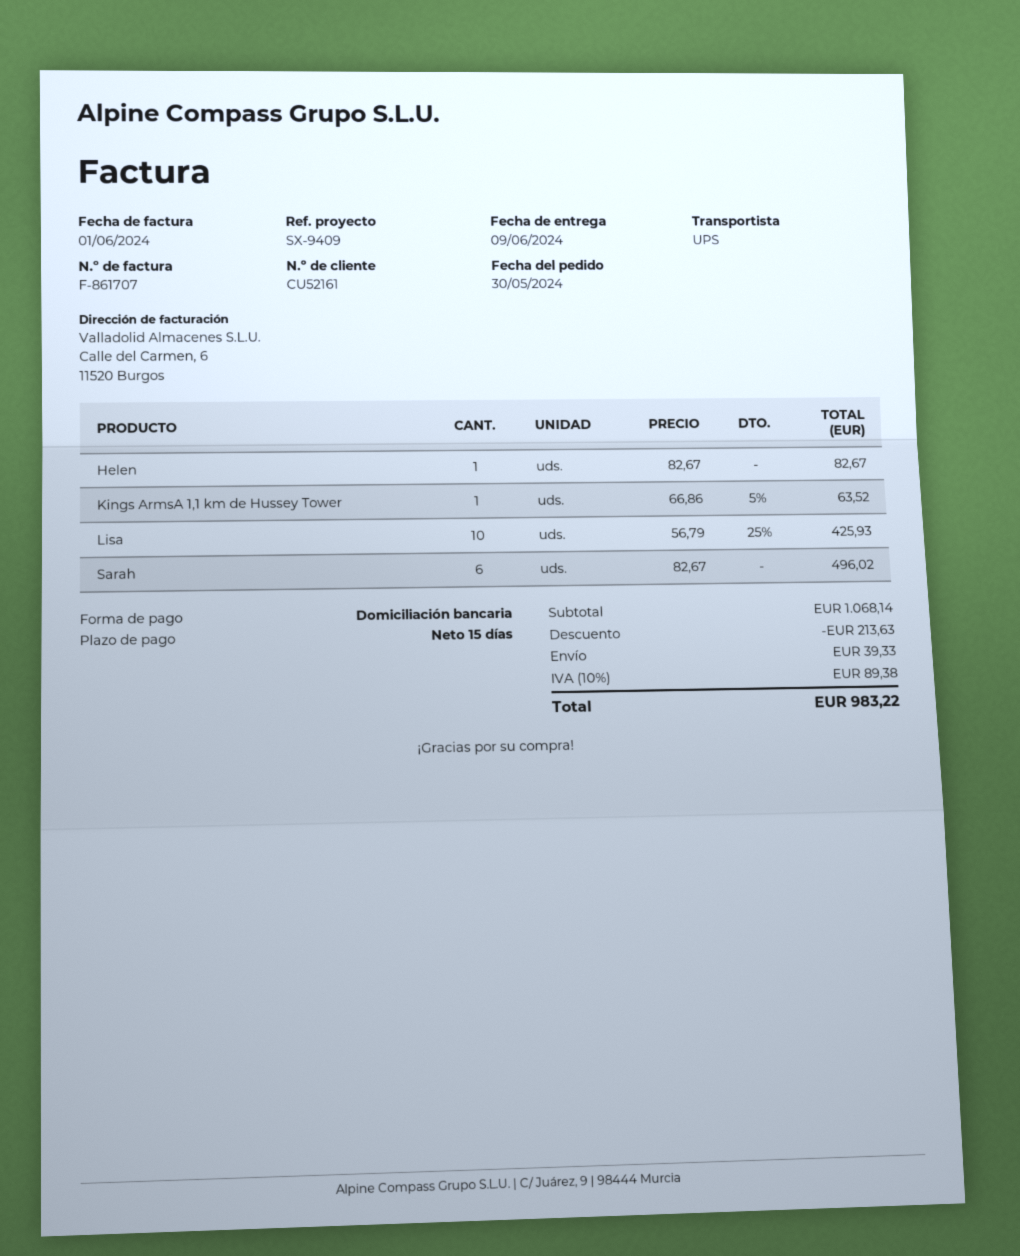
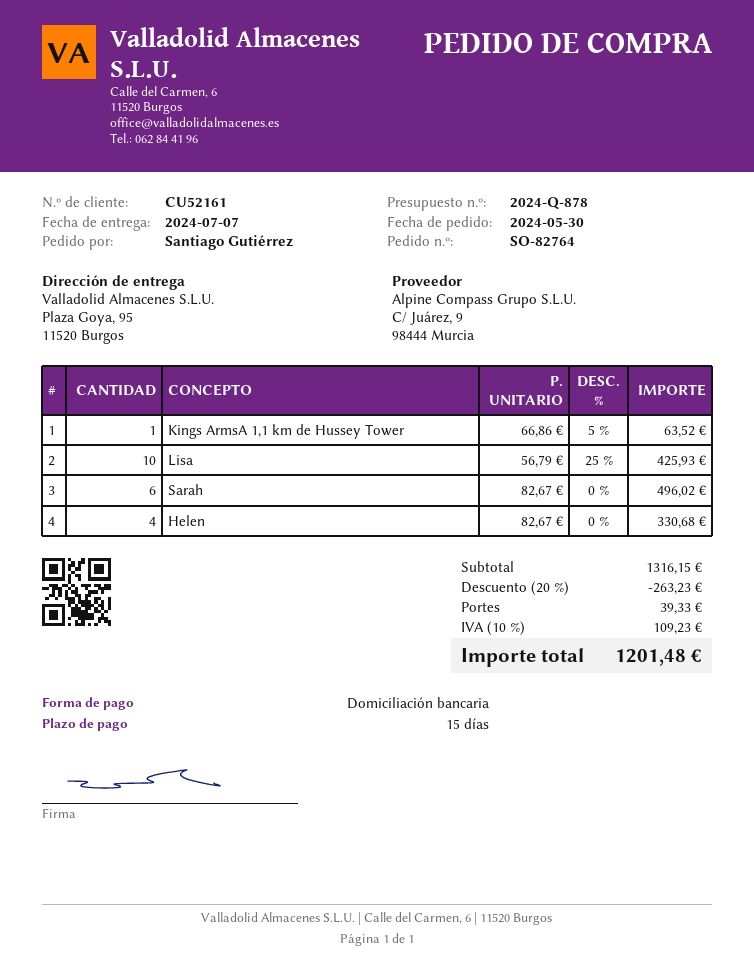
delivery date: 2024-06-09 -> 2024-07-07
Helen: 1 x 82.67 = 82.67 -> 4 x 82.67 = 330.68
subtotal: 1068.14 -> 1316.15
discount: 213.63 -> 263.23
tax: 10% = 89.38 -> 10% = 109.23
total: 983.22 -> 1201.48

